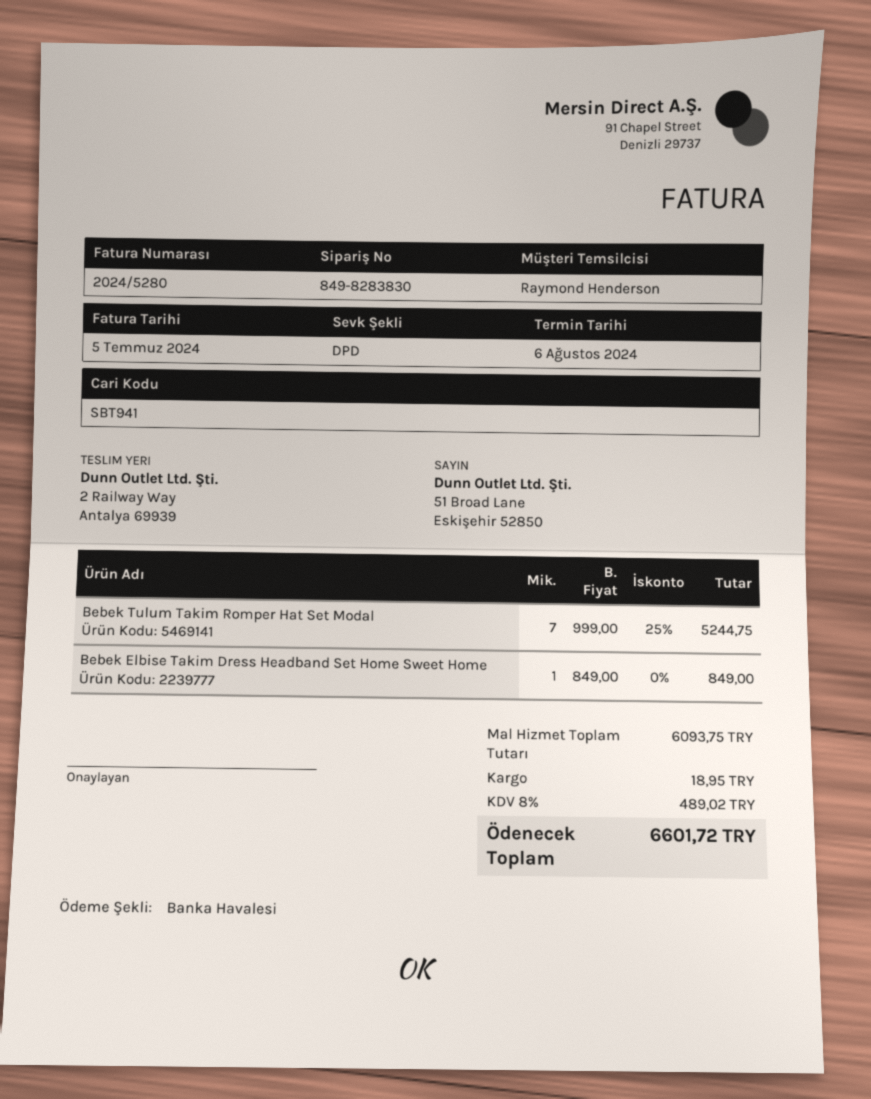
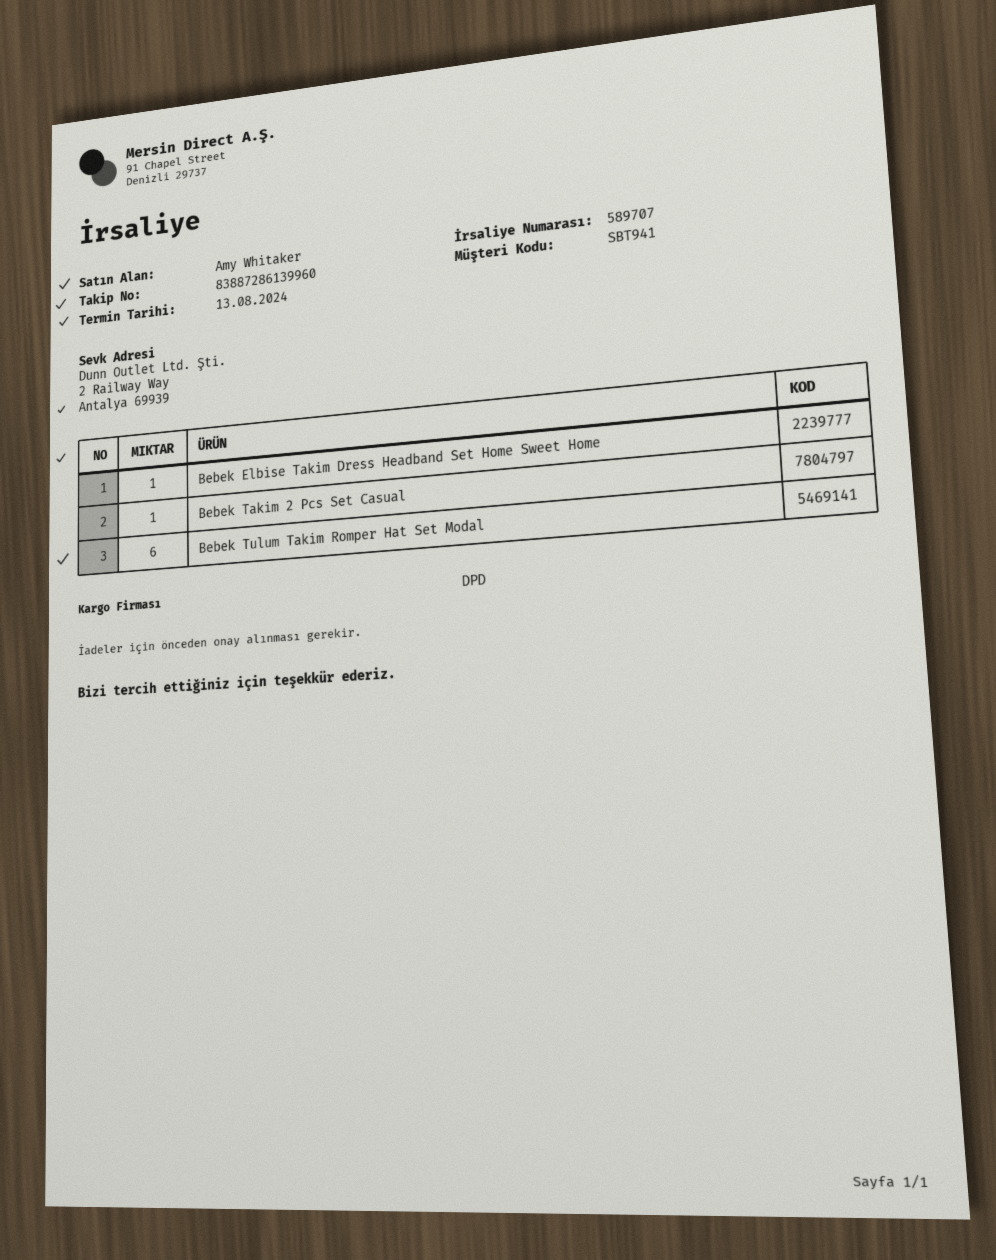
delivery date: 2024-08-06 -> 2024-08-13
Bebek Tulum Takim Romper Hat Set Modal: 7 -> 6
Bebek Takim 2 Pcs Set Casual: none -> 1

